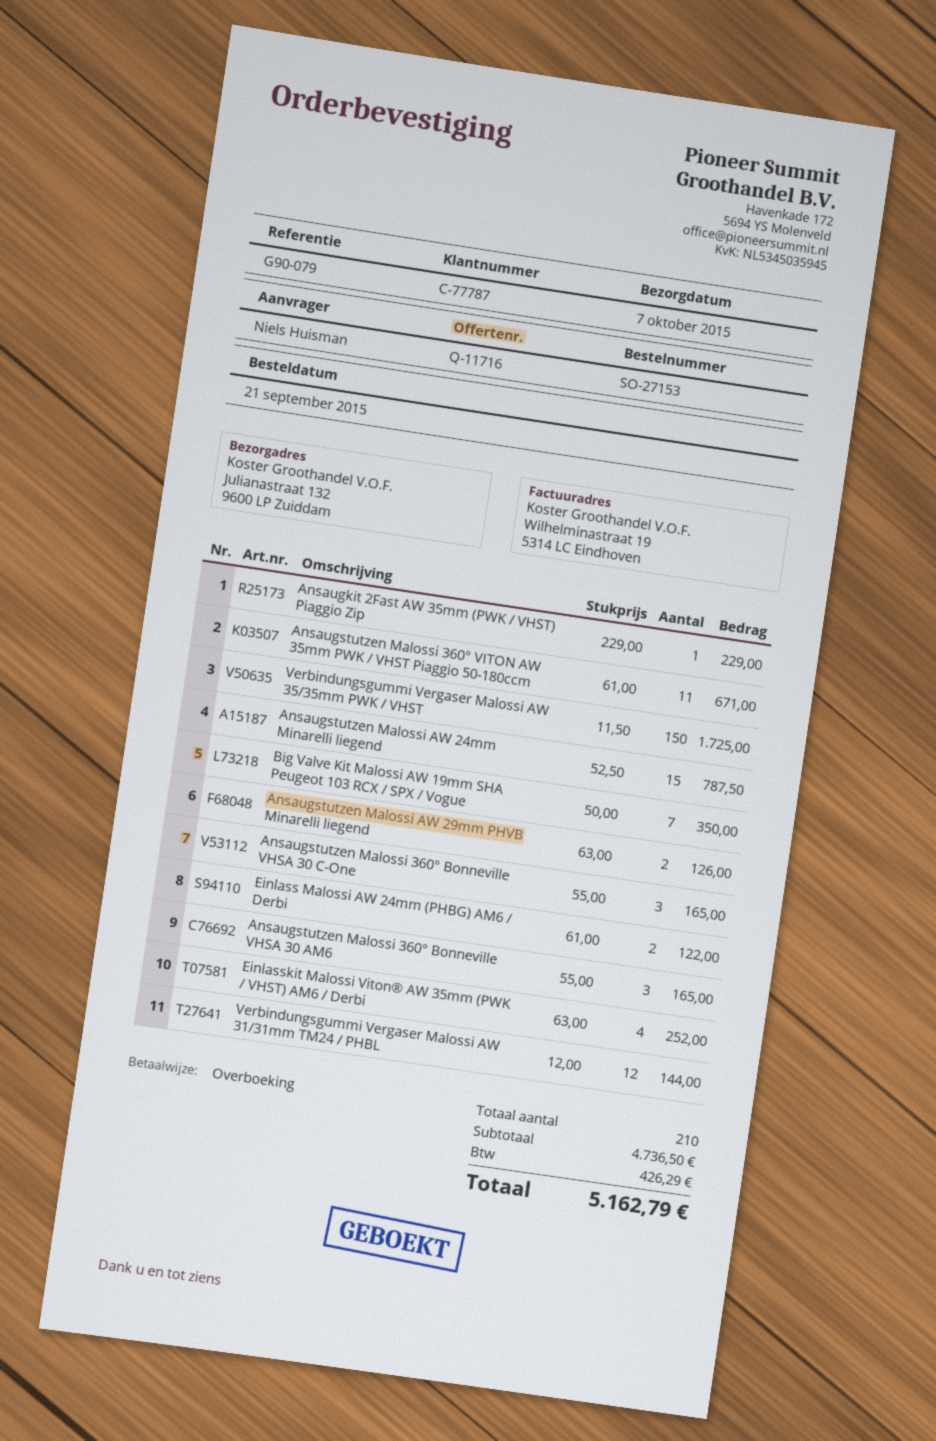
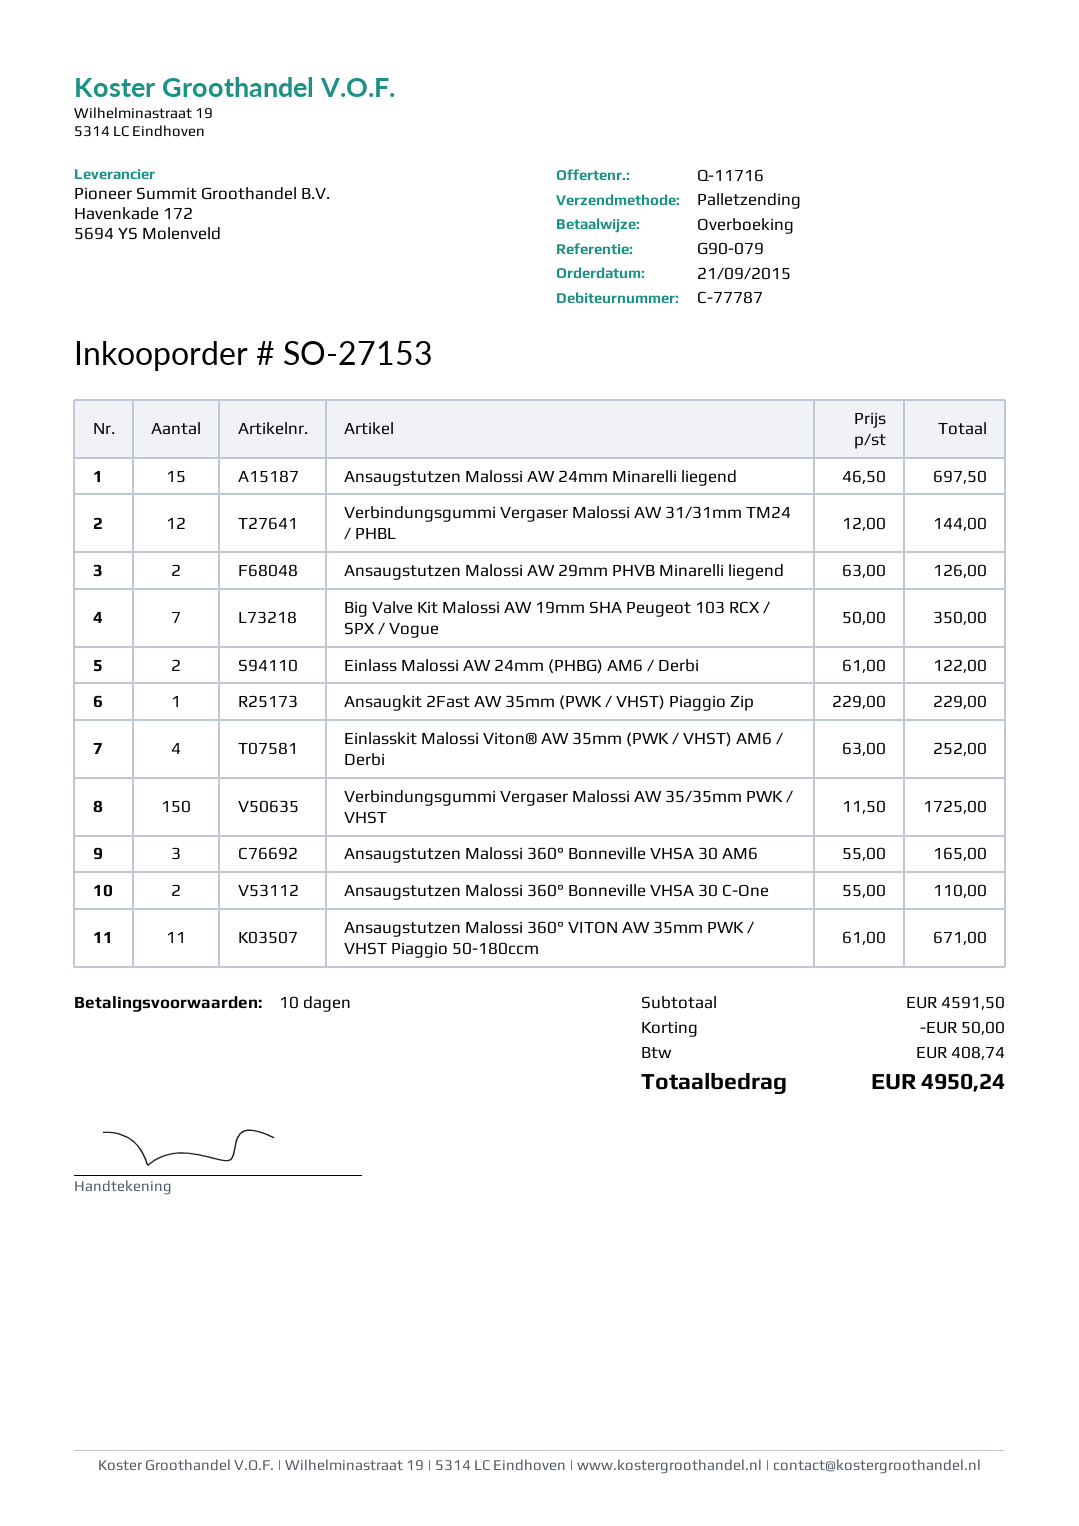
Ansaugstutzen Malossi AW 24mm Minarelli liegend: 15 x 52.50 = 787.50 -> 15 x 46.50 = 697.50
Ansaugstutzen Malossi 360° Bonneville VHSA 30 C-One: 3 x 55.00 = 165.00 -> 2 x 55.00 = 110.00
subtotal: 4736.50 -> 4591.50
discount: none -> 50.00
tax: 426.29 -> 408.74
total: 5162.79 -> 4950.24

